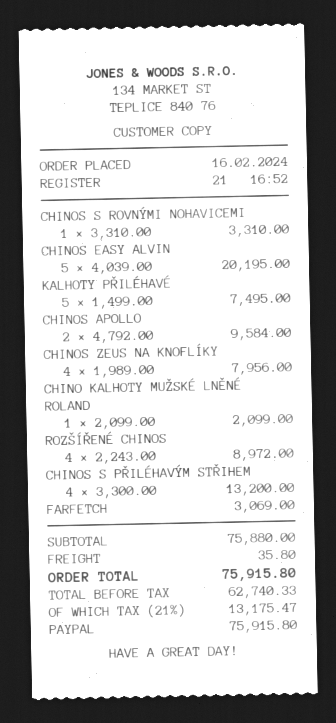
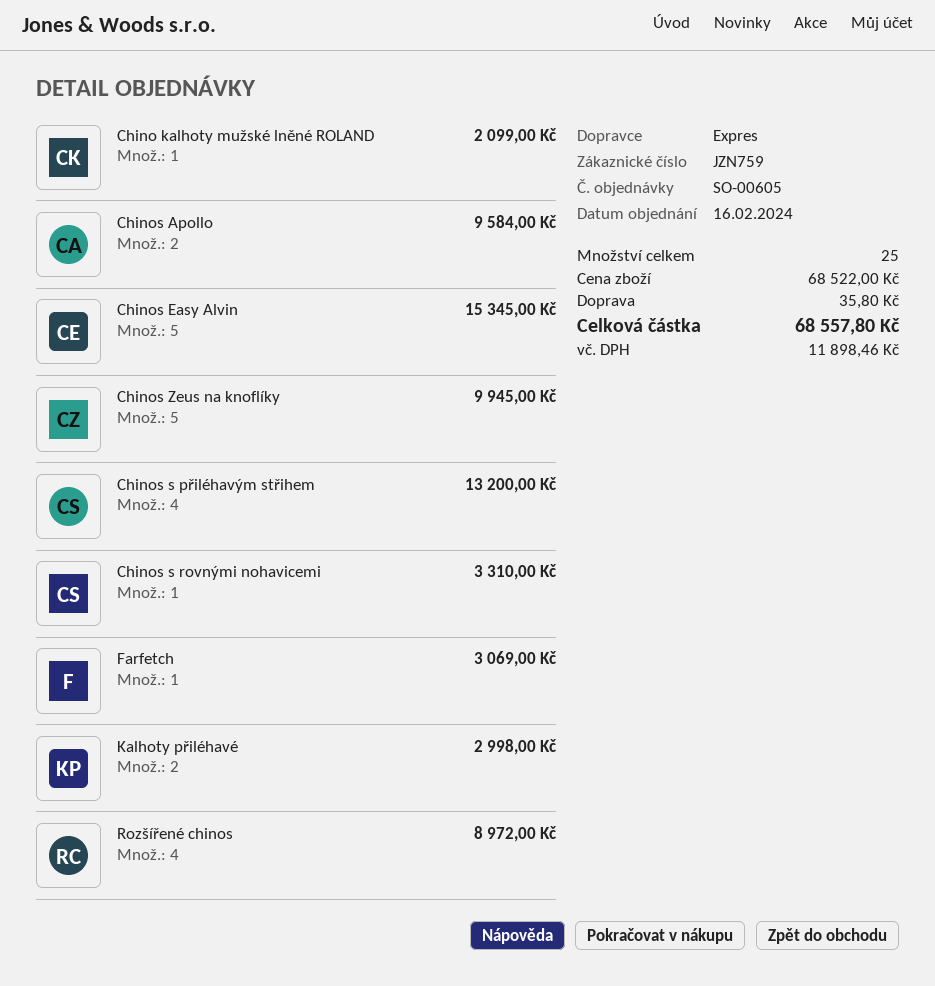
CHINOS EASY ALVIN: 5 for 20195.00 -> 5 for 15345.00
KALHOTY PŘILÉHAVÉ: 5 for 7495.00 -> 2 for 2998.00
CHINOS ZEUS NA KNOFLÍKY: 4 for 7956.00 -> 5 for 9945.00
subtotal: 75880.00 -> 68522.00
tax: 13175.47 -> 11898.46
total: 75915.80 -> 68557.80

